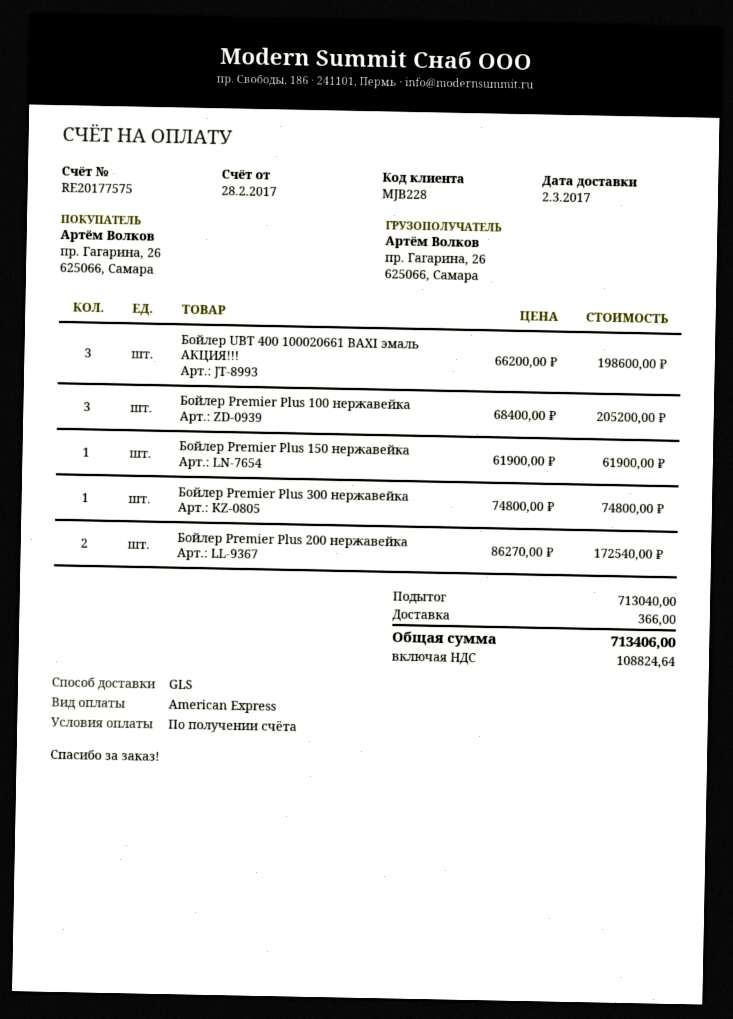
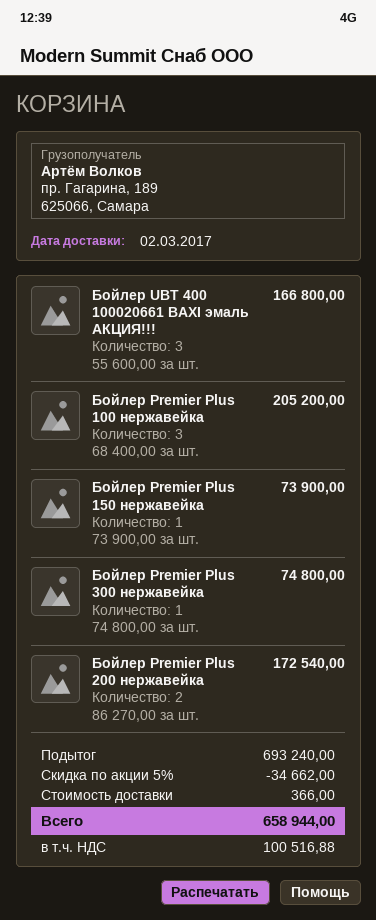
ship to: пр. Гагарина, 26, 625066, Самара -> пр. Гагарина, 189, 625066, Самара
Бойлер UBT 400 100020661 BAXI эмаль АКЦИЯ!!!: 3 x 66200.00 = 198600.00 -> 3 x 55600.00 = 166800.00
Бойлер Premier Plus 150 нержавейка: 1 x 61900.00 = 61900.00 -> 1 x 73900.00 = 73900.00
subtotal: 713040.00 -> 693240.00
discount: none -> 5% = 34662.00
tax: 108824.64 -> 100516.88
total: 713406.00 -> 658944.00

